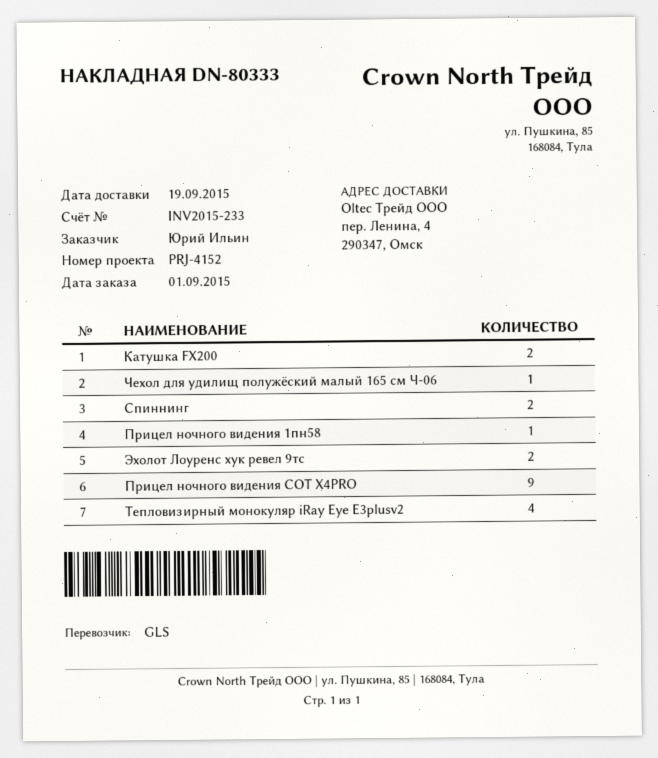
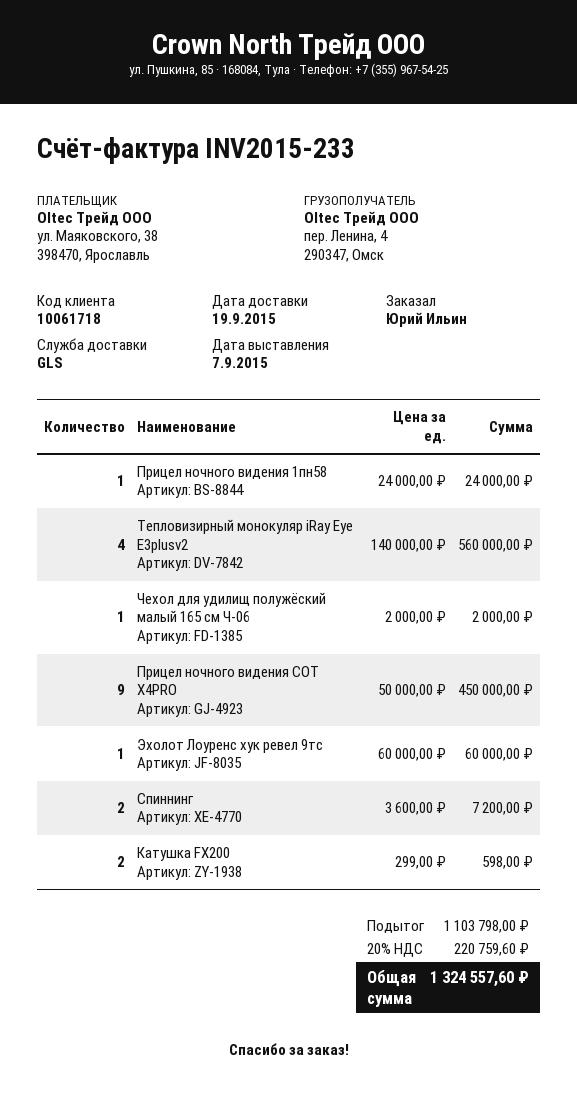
Эхолот Лоуренс хук ревел 9тс: 2 -> 1

